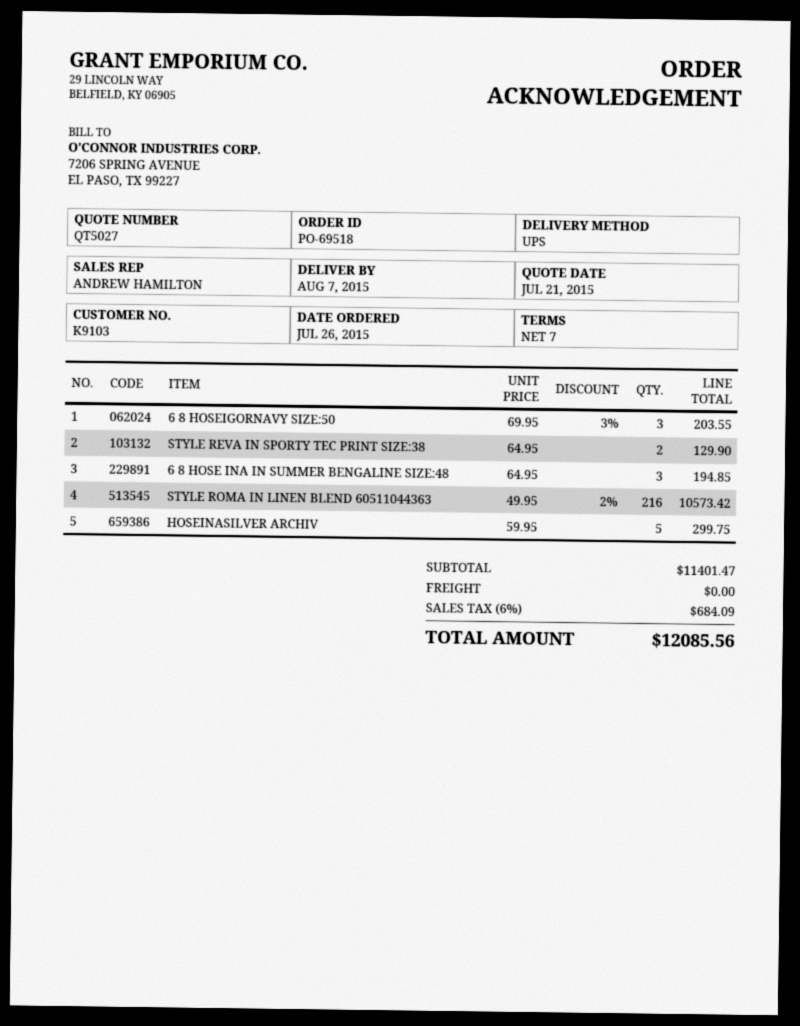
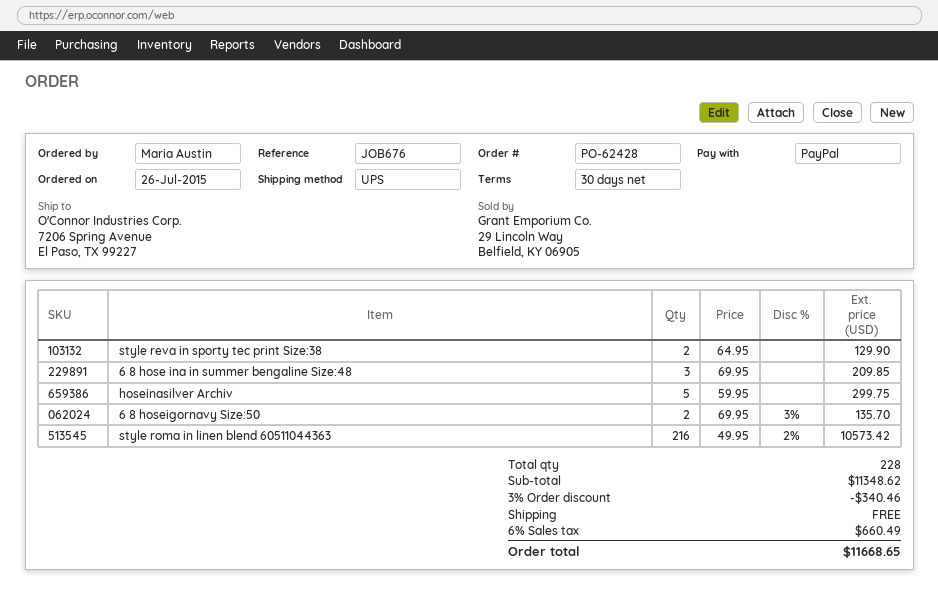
order number: PO-69518 -> PO-62428
payment terms: 7 days -> 30 days
6 8 HOSEIGORNAVY SIZE:50: 3 x 69.95 - 3% = 203.55 -> 2 x 69.95 - 3% = 135.70
6 8 HOSE INA IN SUMMER BENGALINE SIZE:48: 3 x 64.95 = 194.85 -> 3 x 69.95 = 209.85
subtotal: 11401.47 -> 11348.62
discount: none -> 3% = 340.46
tax: 6% = 684.09 -> 6% = 660.49
total: 12085.56 -> 11668.65

